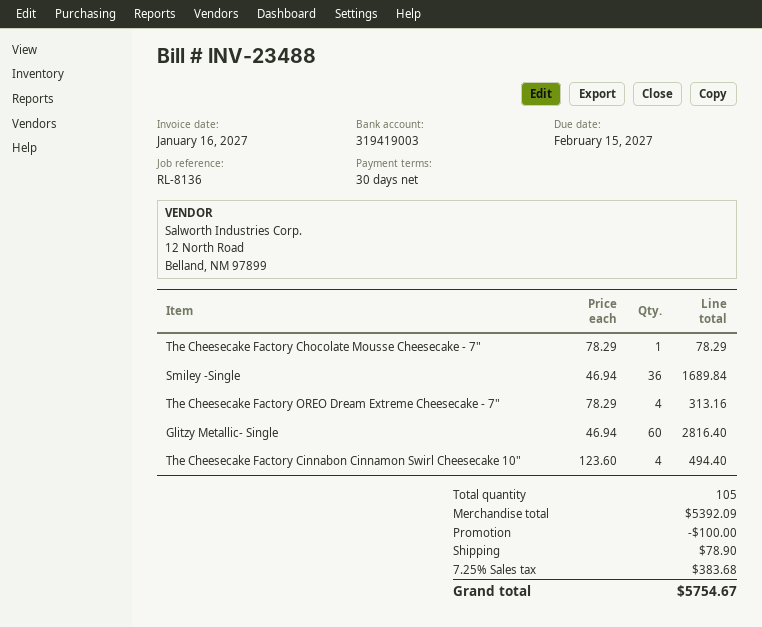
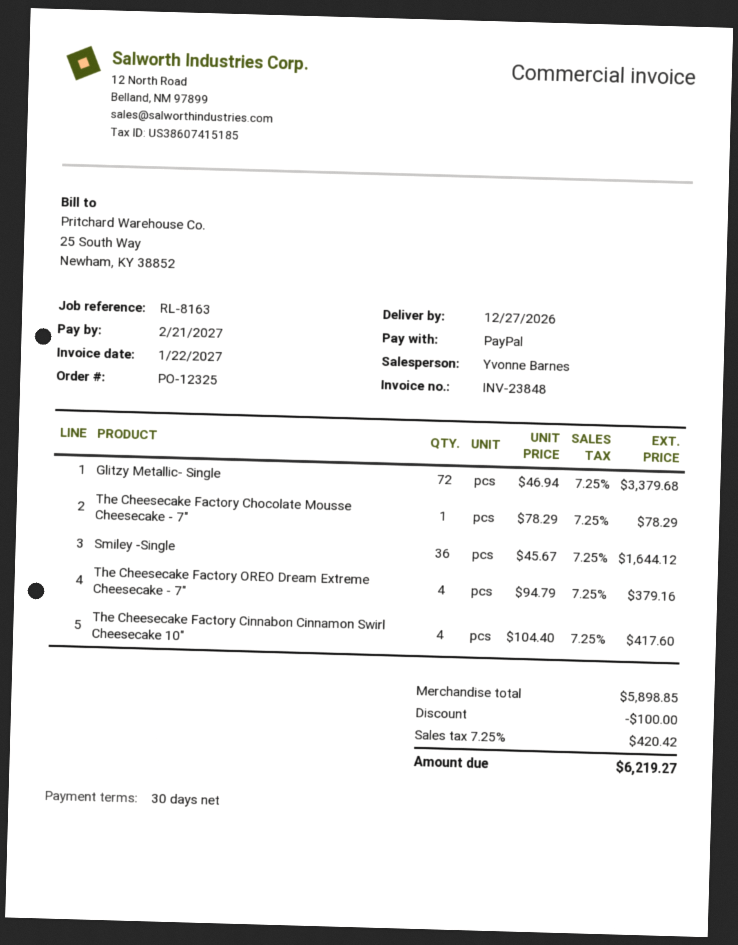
invoice number: INV-23488 -> INV-23848
invoice date: 2027-01-16 -> 2027-01-22
due date: 2027-02-15 -> 2027-02-21
reference: RL-8136 -> RL-8163
Smiley -Single: 36 x 46.94 = 1689.84 -> 36 x 45.67 = 1644.12
The Cheesecake Factory OREO Dream Extreme Cheesecake - 7": 4 x 78.29 = 313.16 -> 4 x 94.79 = 379.16
Glitzy Metallic- Single: 60 x 46.94 = 2816.40 -> 72 x 46.94 = 3379.68
The Cheesecake Factory Cinnabon Cinnamon Swirl Cheesecake 10": 4 x 123.60 = 494.40 -> 4 x 104.40 = 417.60
subtotal: 5392.09 -> 5898.85
shipping: 78.90 -> none
tax: 7.25% = 383.68 -> 7.25% = 420.42
total: 5754.67 -> 6219.27

